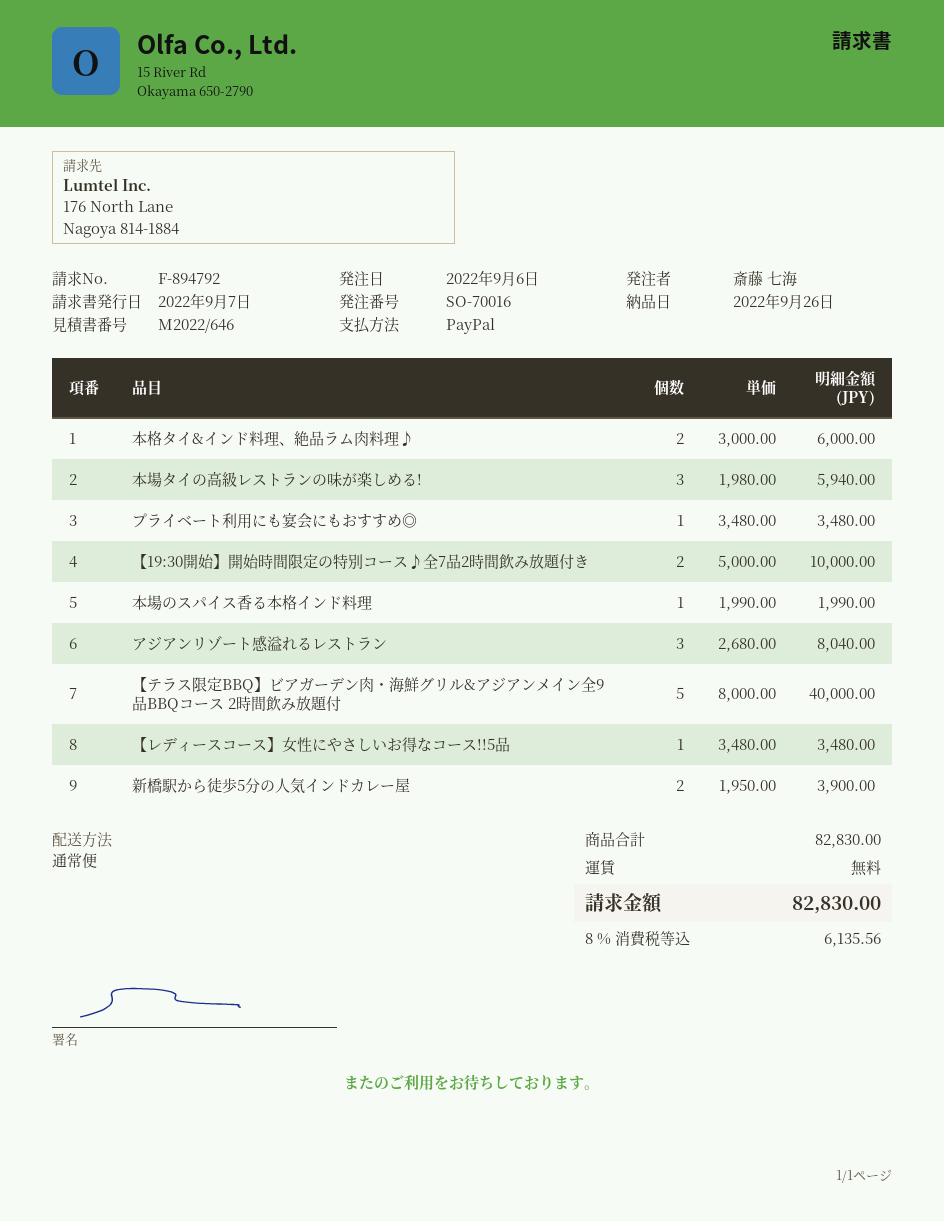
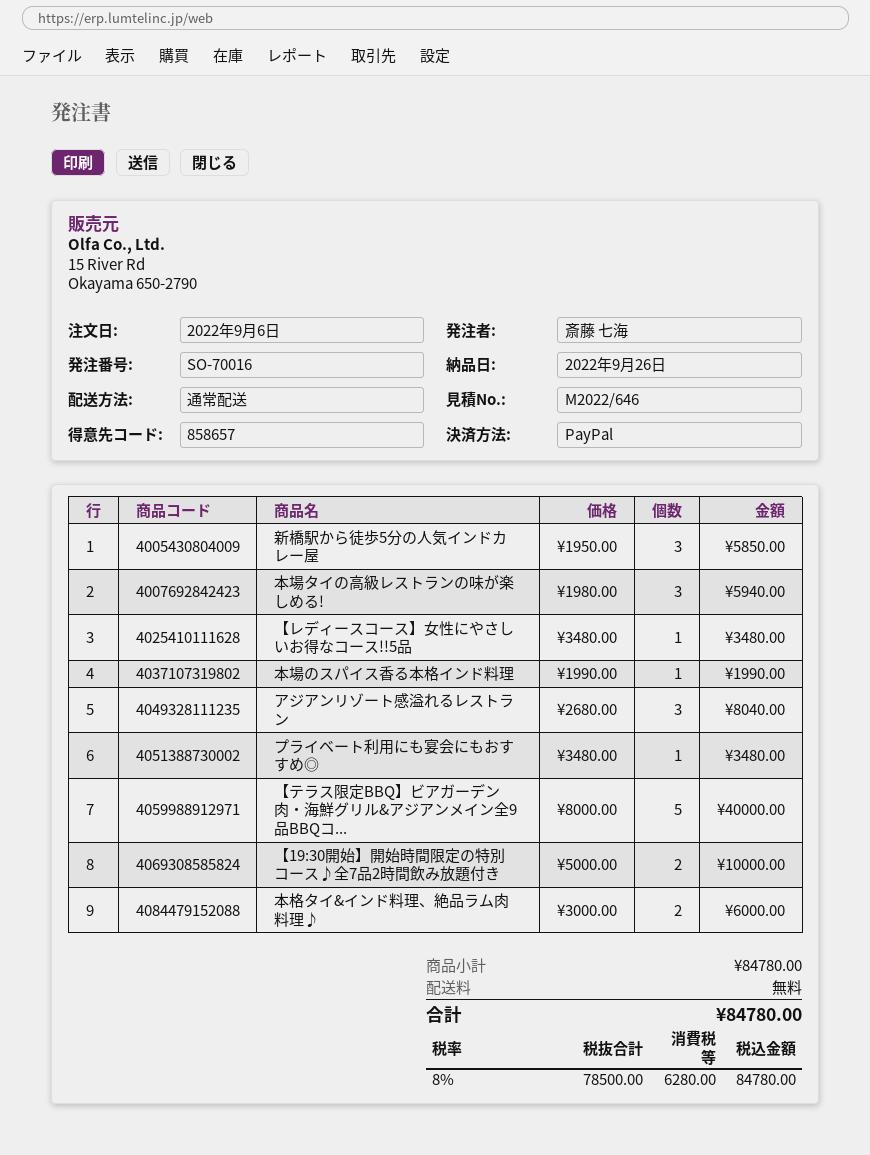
新橋駅から徒歩5分の人気インドカレー屋: 2 x 1950.00 = 3900.00 -> 3 x 1950.00 = 5850.00
subtotal: 82830.00 -> 84780.00
tax: 8% = 6135.56 -> 8% = 6280.00
total: 82830.00 -> 84780.00

